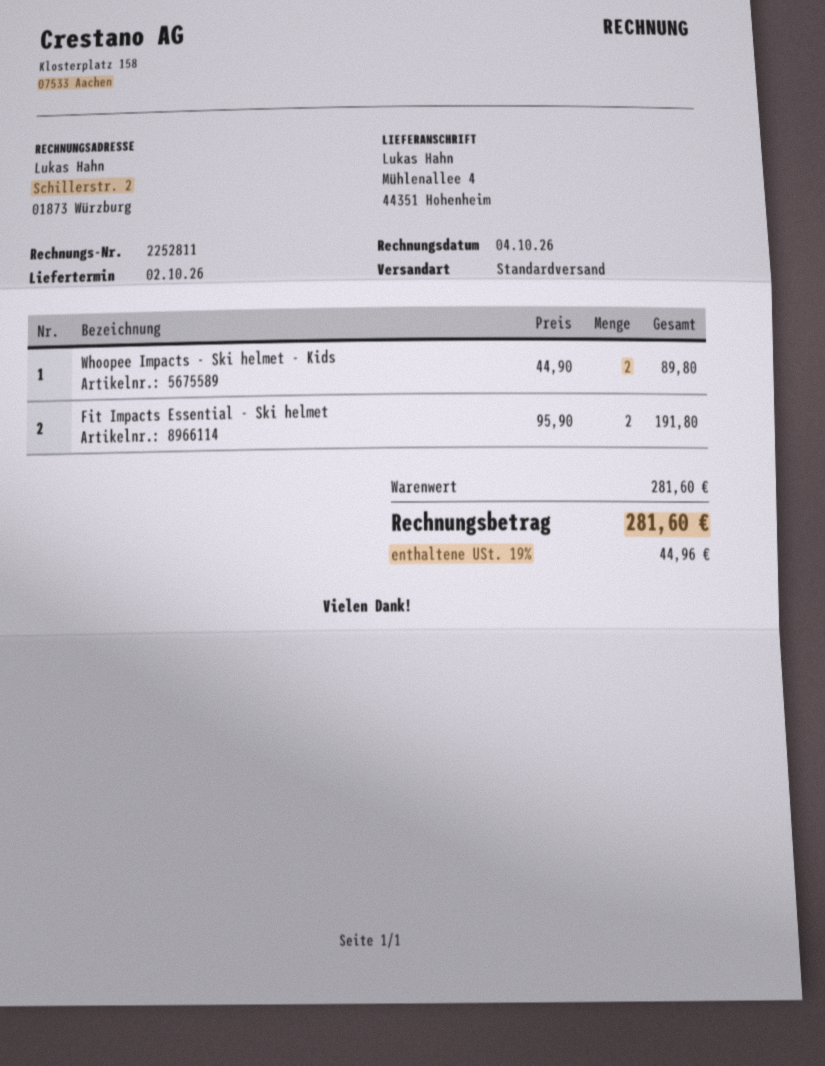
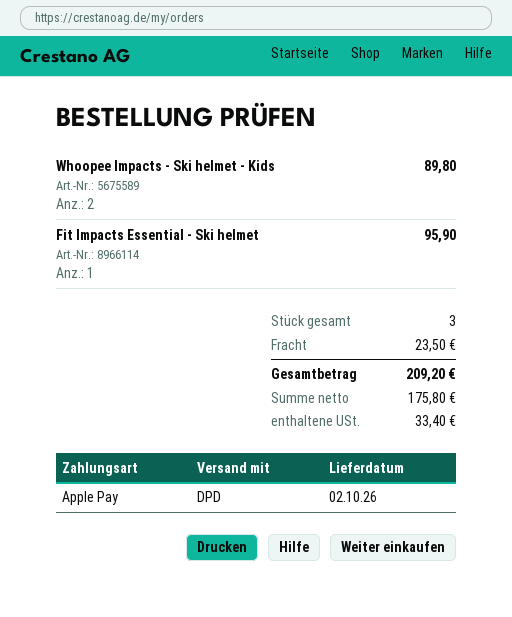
shipping method: standard -> DPD
Fit Impacts Essential - Ski helmet: 2 for 191.80 -> 1 for 95.90
shipping: none -> 23.50
tax: 44.96 -> 33.40
total: 281.60 -> 209.20

